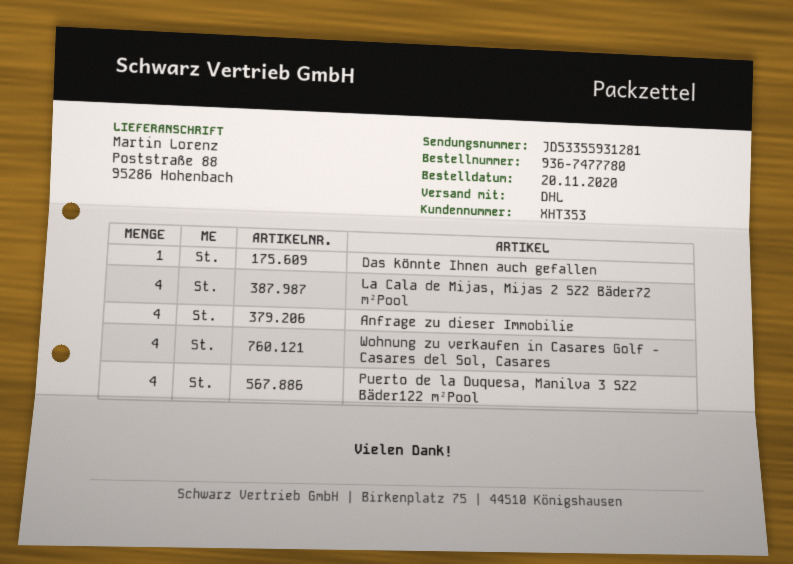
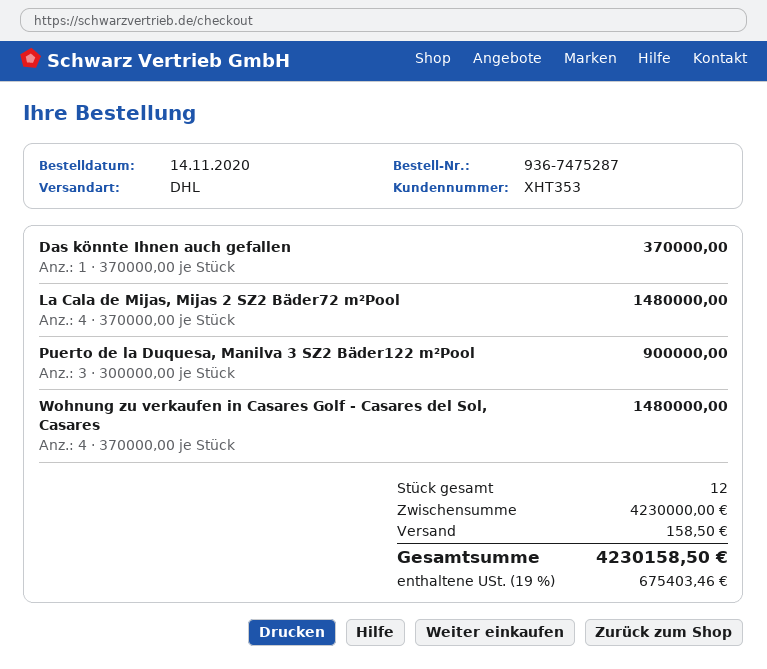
order number: 936-7477780 -> 936-7475287
order date: 2020-11-20 -> 2020-11-14
Anfrage zu dieser Immobilie: 4 -> none
Puerto de la Duquesa, Manilva 3 SZ2 Bäder122 m²Pool: 4 -> 3

